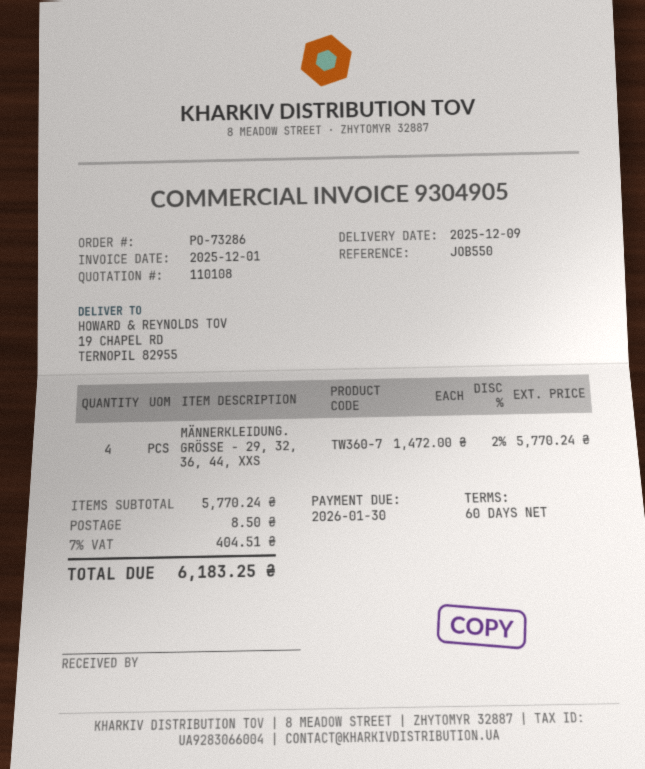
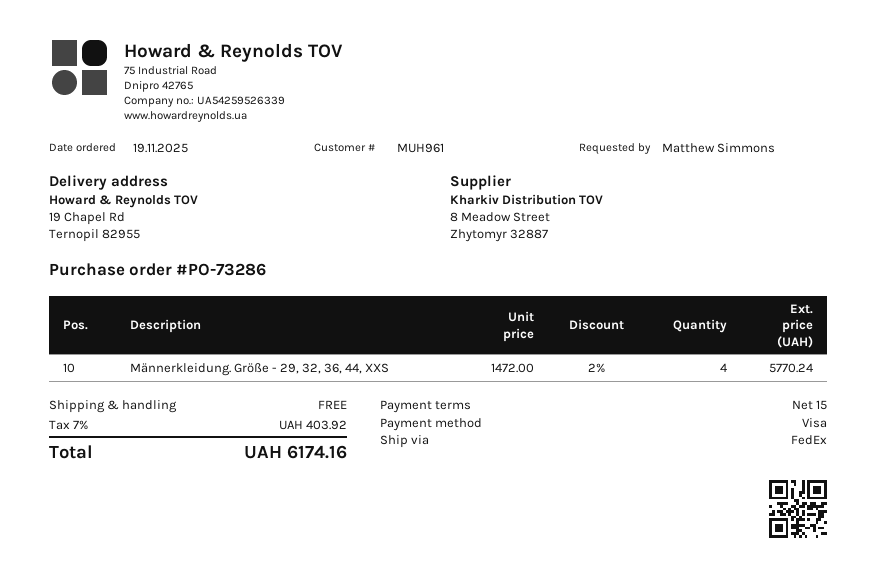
payment terms: 60 days -> 15 days
shipping: 8.50 -> 0.00
tax: 7% = 404.51 -> 7% = 403.92
total: 6183.25 -> 6174.16

